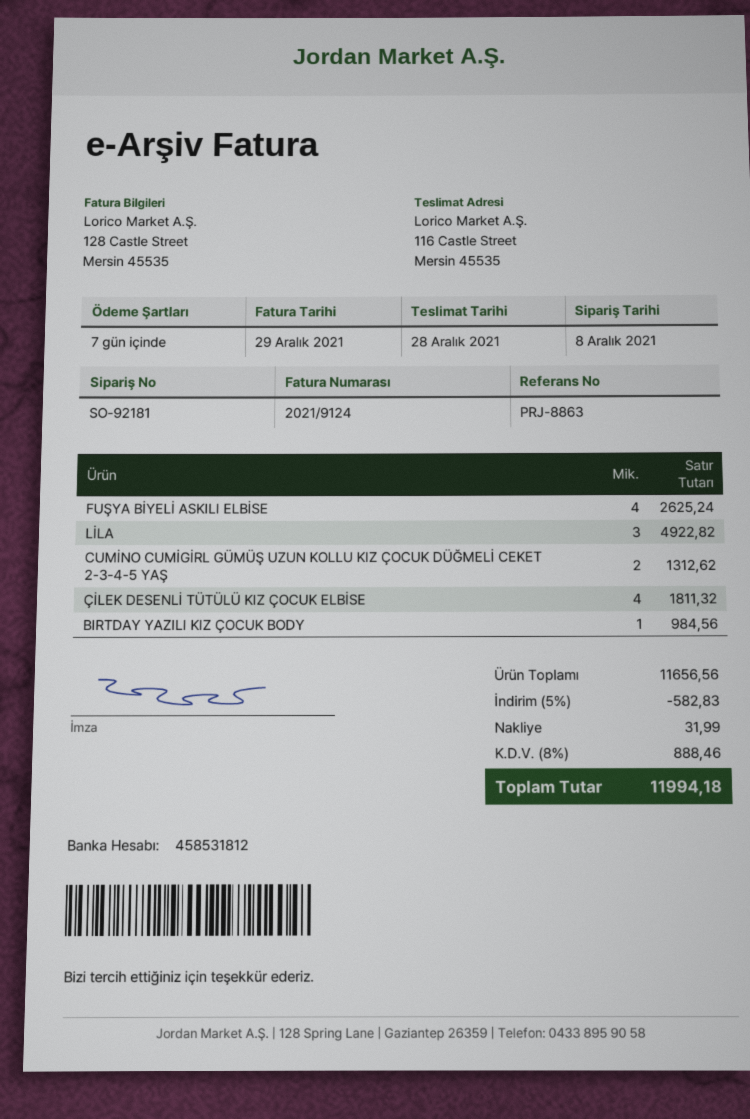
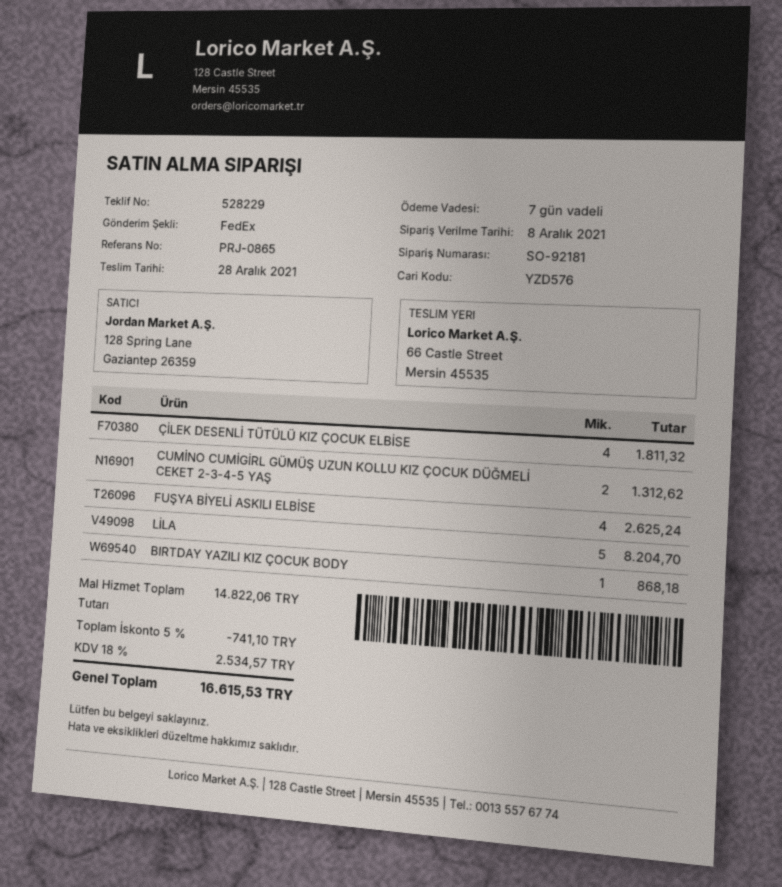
reference: PRJ-8863 -> PRJ-0865
ship to: 116 Castle Street, Mersin 45535 -> 66 Castle Street, Mersin 45535
LİLA: 3 for 4922.82 -> 5 for 8204.70
BIRTDAY YAZILI KIZ ÇOCUK BODY: 1 for 984.56 -> 1 for 868.18
subtotal: 11656.56 -> 14822.06
discount: 5% = 582.83 -> 5% = 741.10
shipping: 31.99 -> none
tax: 8% = 888.46 -> 18% = 2534.57
total: 11994.18 -> 16615.53

